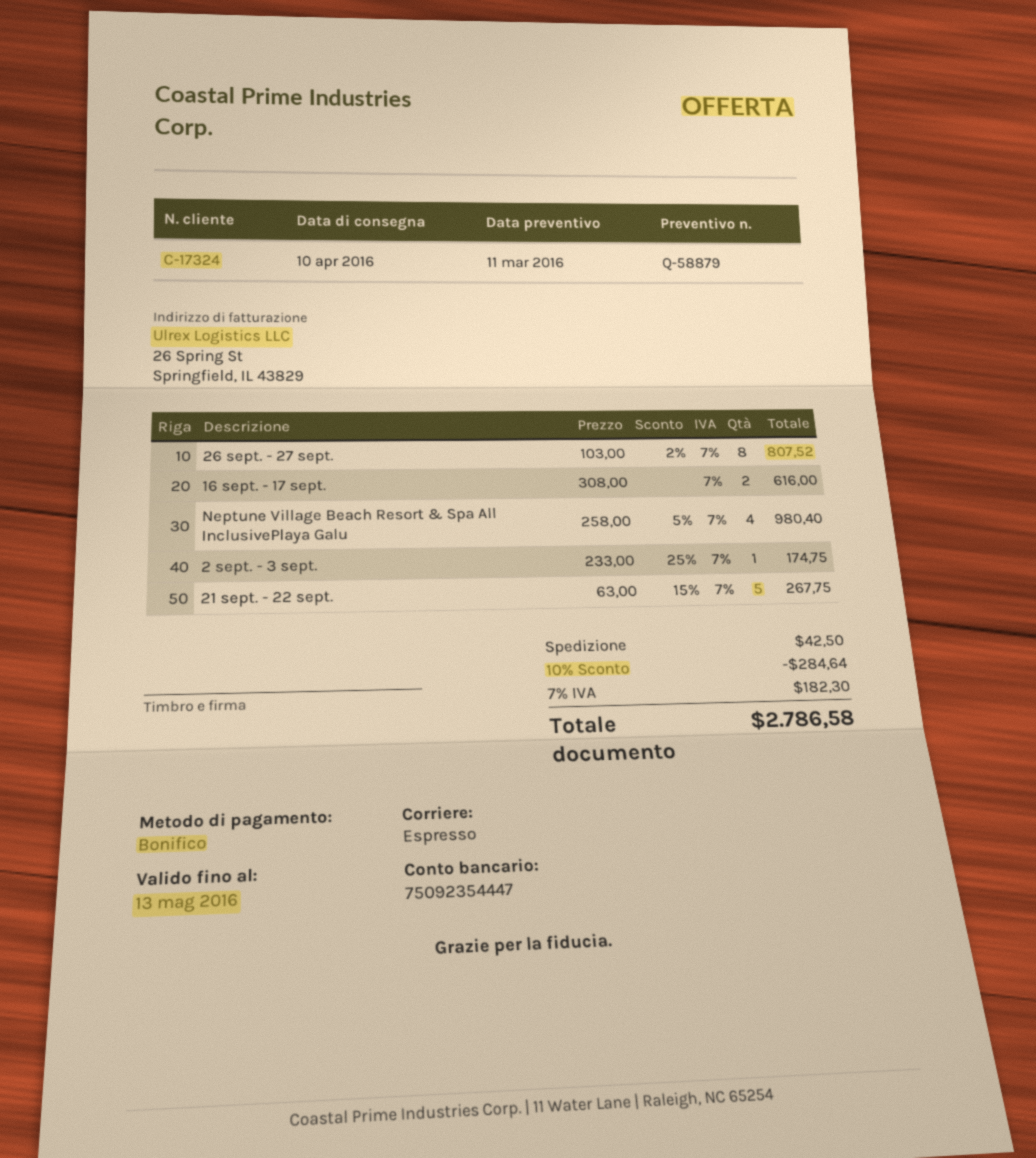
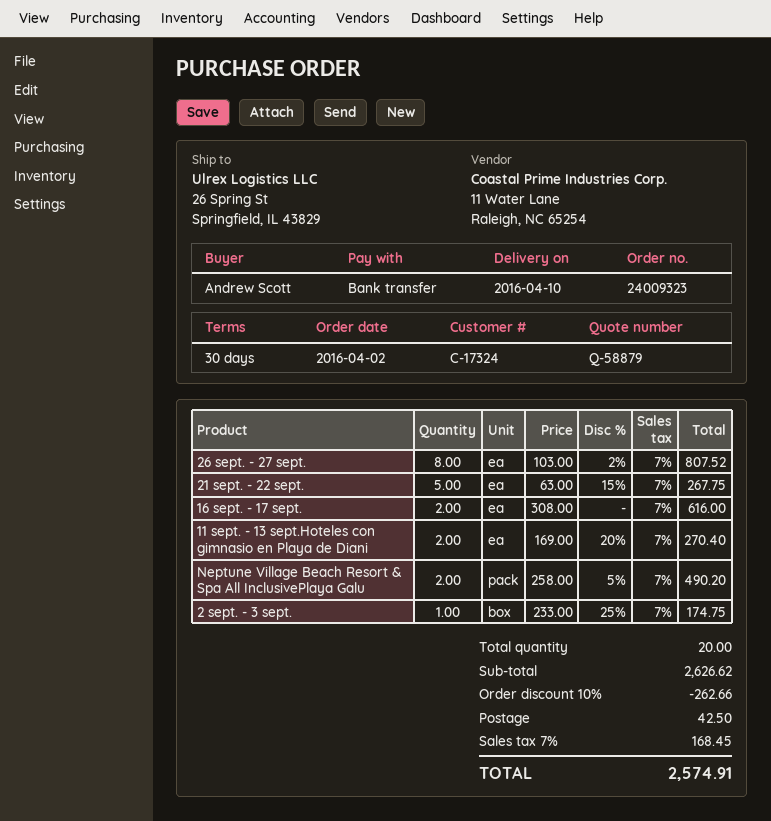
Neptune Village Beach Resort & Spa All InclusivePlaya Galu: 4 x 258.00 - 5% = 980.40 -> 2 x 258.00 - 5% = 490.20
11 sept. - 13 sept.Hoteles con gimnasio en Playa de Diani: none -> 2 x 169.00 - 20% = 270.40
discount: 10% = 284.64 -> 10% = 262.66
tax: 7% = 182.30 -> 7% = 168.45
total: 2786.58 -> 2574.91

